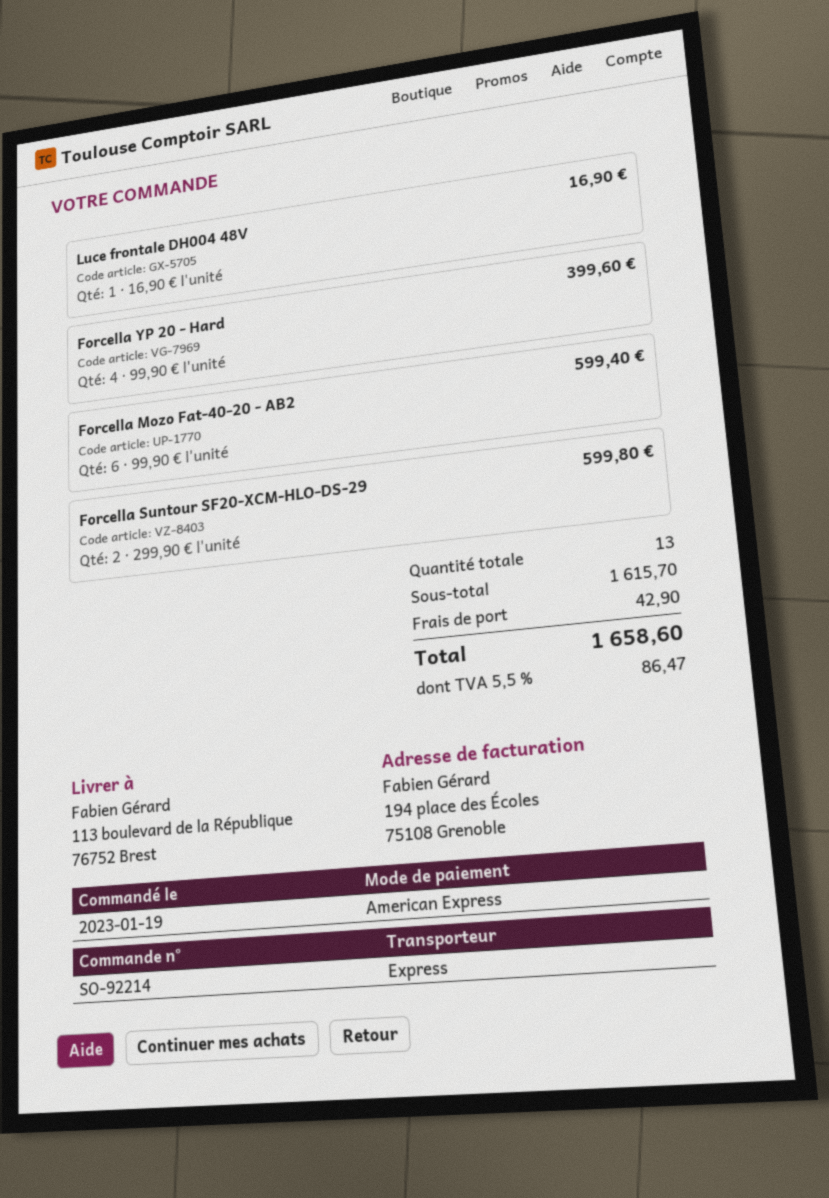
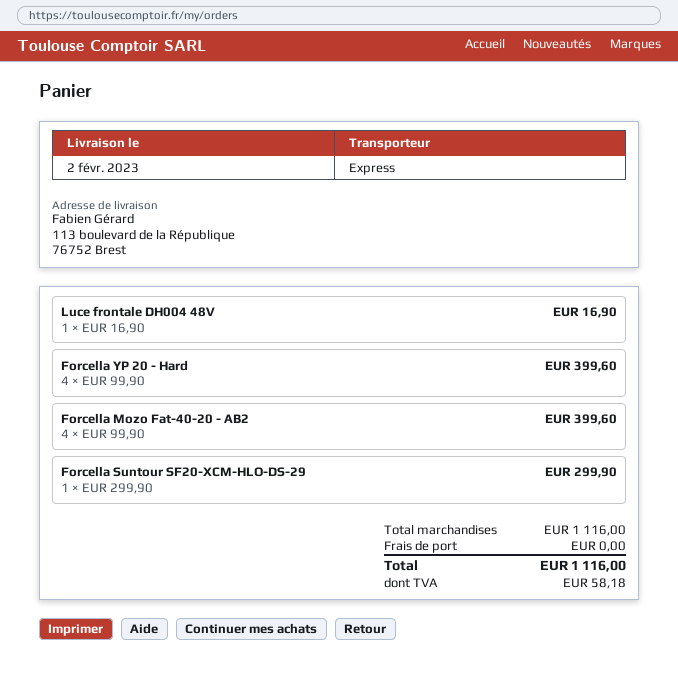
Forcella Mozo Fat-40-20 - AB2: 6 x 99.90 = 599.40 -> 4 x 99.90 = 399.60
Forcella Suntour SF20-XCM-HLO-DS-29: 2 x 299.90 = 599.80 -> 1 x 299.90 = 299.90
subtotal: 1615.70 -> 1116.00
shipping: 42.90 -> 0.00
tax: 86.47 -> 58.18
total: 1658.60 -> 1116.00

